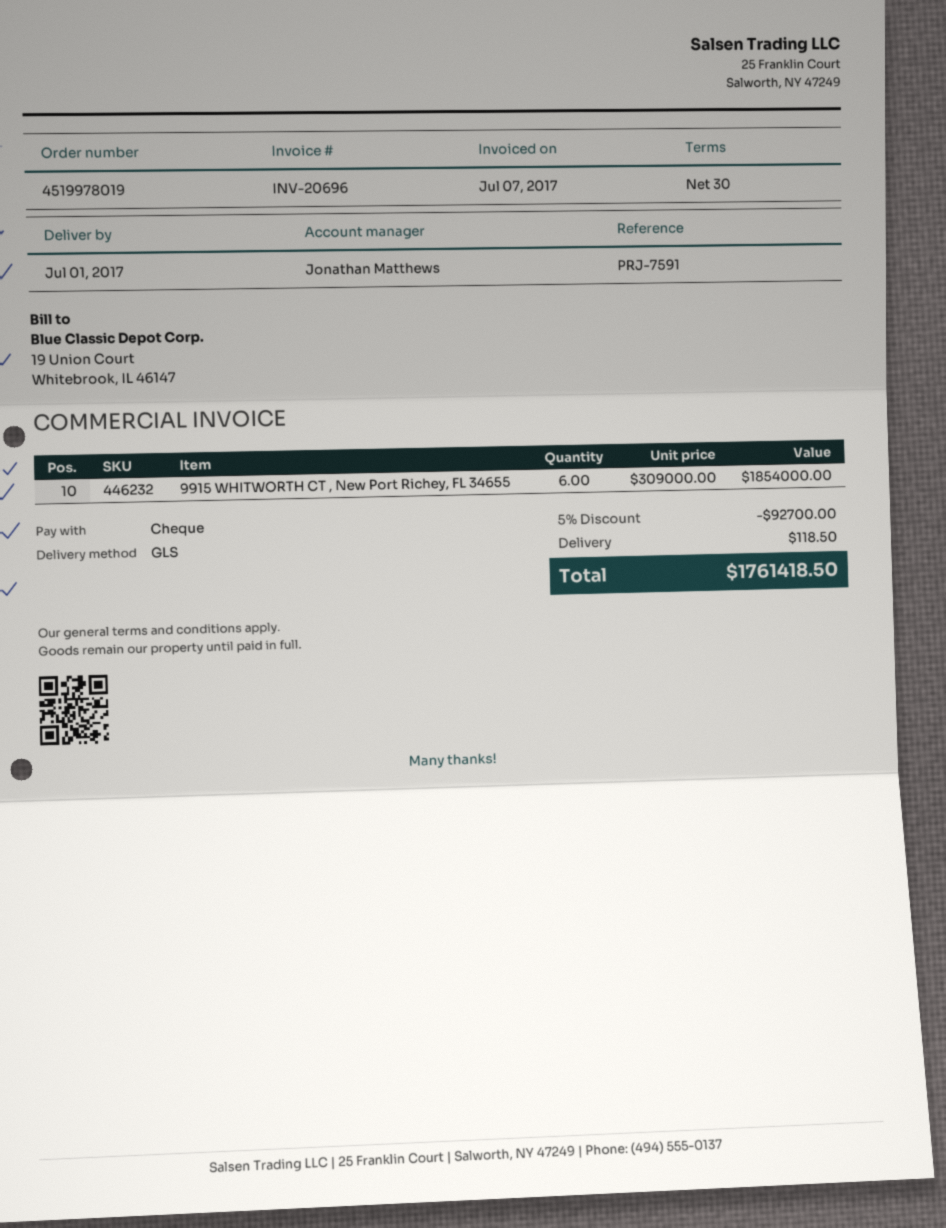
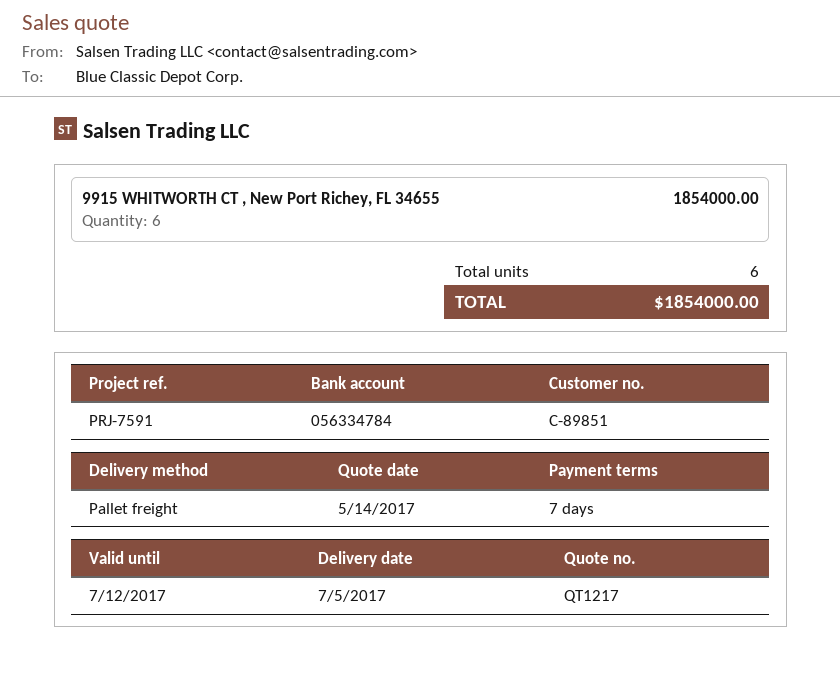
delivery date: 2017-07-01 -> 2017-07-05
payment terms: 30 days -> 7 days
shipping method: GLS -> pallet freight
discount: 5% = 92700.00 -> none
shipping: 118.50 -> none
total: 1761418.50 -> 1854000.00

